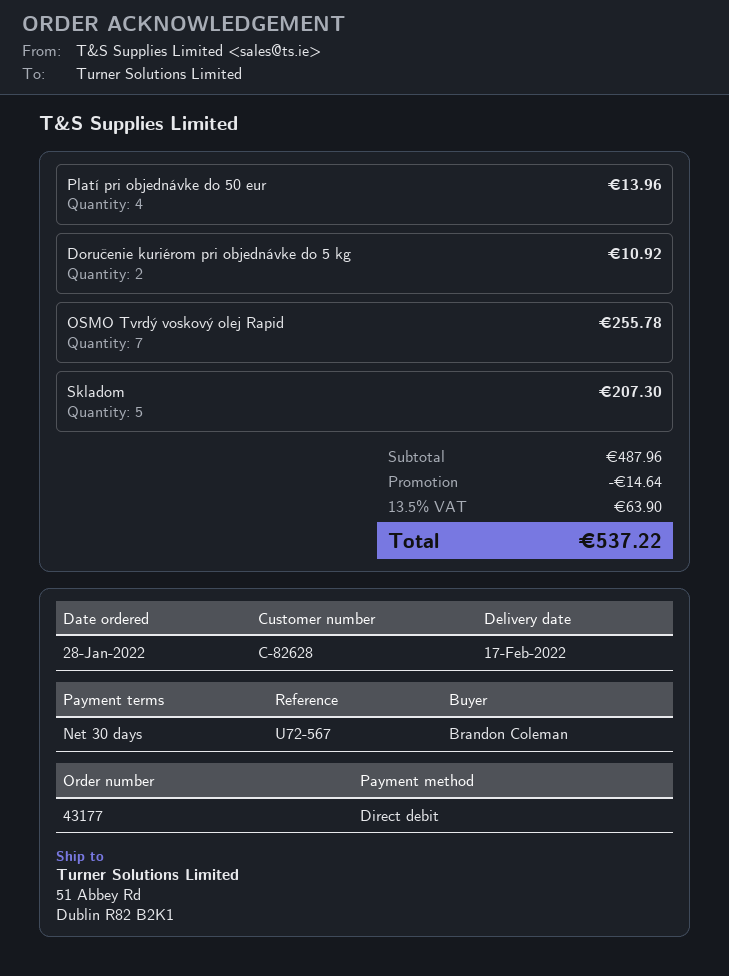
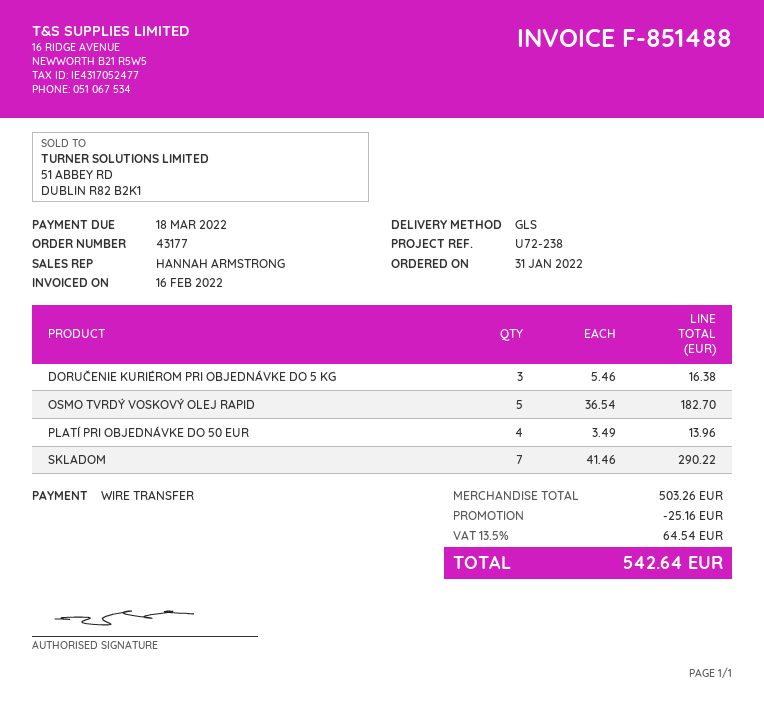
order date: 2022-01-28 -> 2022-01-31
reference: U72-567 -> U72-238
payment method: direct debit -> bank transfer
Doručenie kuriérom pri objednávke do 5 kg: 2 for 10.92 -> 3 for 16.38
OSMO Tvrdý voskový olej Rapid: 7 for 255.78 -> 5 for 182.70
Skladom: 5 for 207.30 -> 7 for 290.22
subtotal: 487.96 -> 503.26
discount: 14.64 -> 25.16
tax: 13.5% = 63.90 -> 13.5% = 64.54
total: 537.22 -> 542.64

